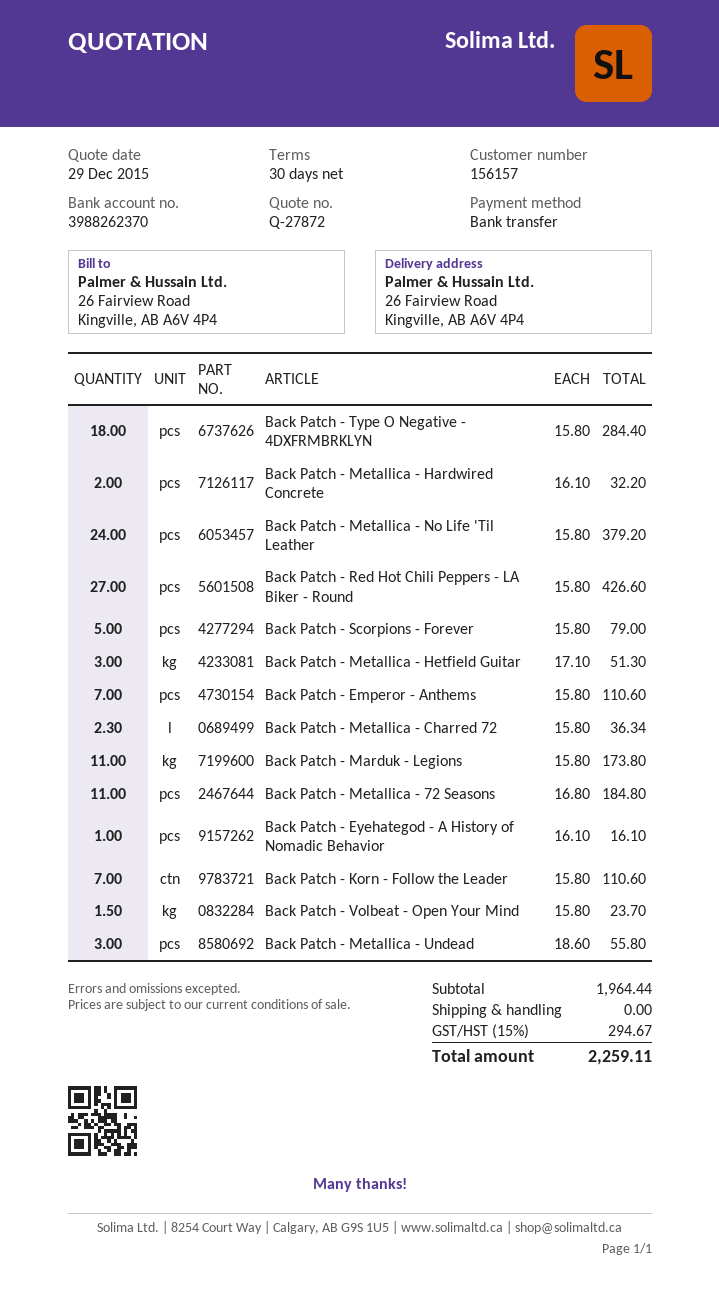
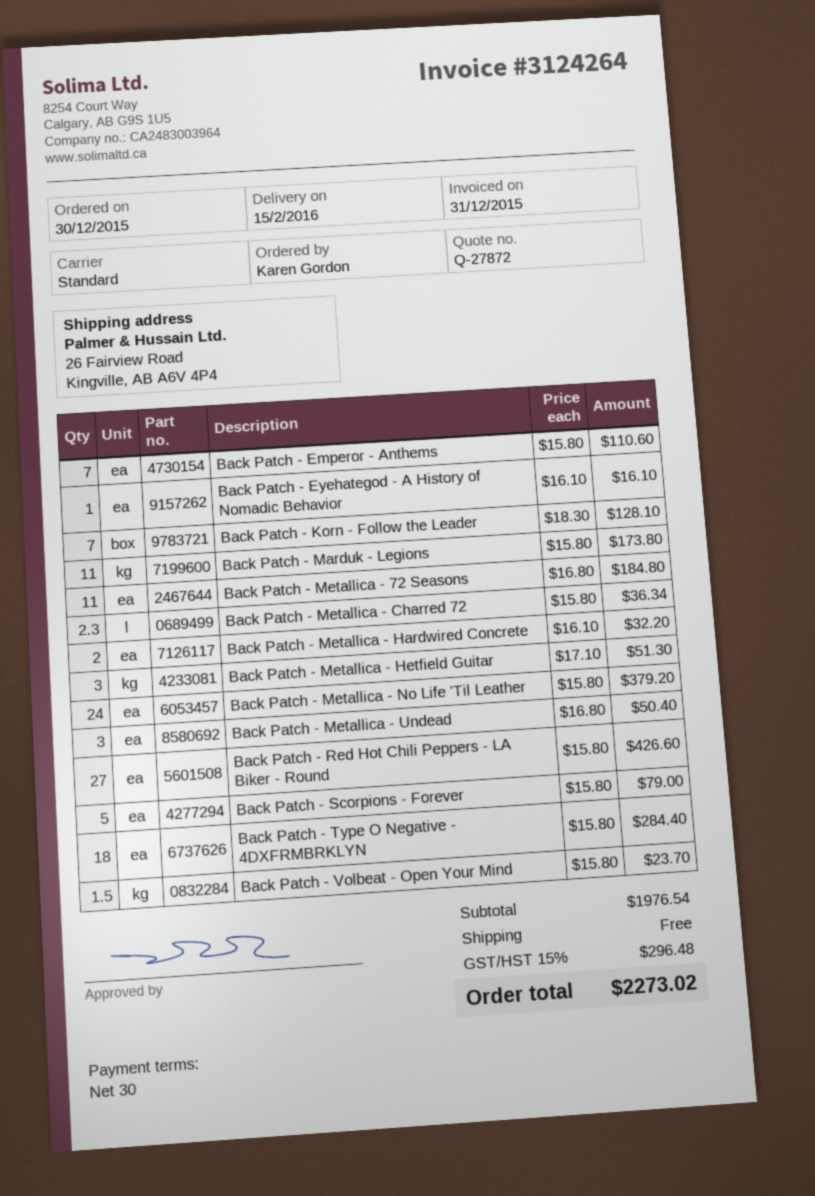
Back Patch - Korn - Follow the Leader: 7 x 15.80 = 110.60 -> 7 x 18.30 = 128.10
Back Patch - Metallica - Undead: 3 x 18.60 = 55.80 -> 3 x 16.80 = 50.40
subtotal: 1964.44 -> 1976.54
tax: 15% = 294.67 -> 15% = 296.48
total: 2259.11 -> 2273.02

